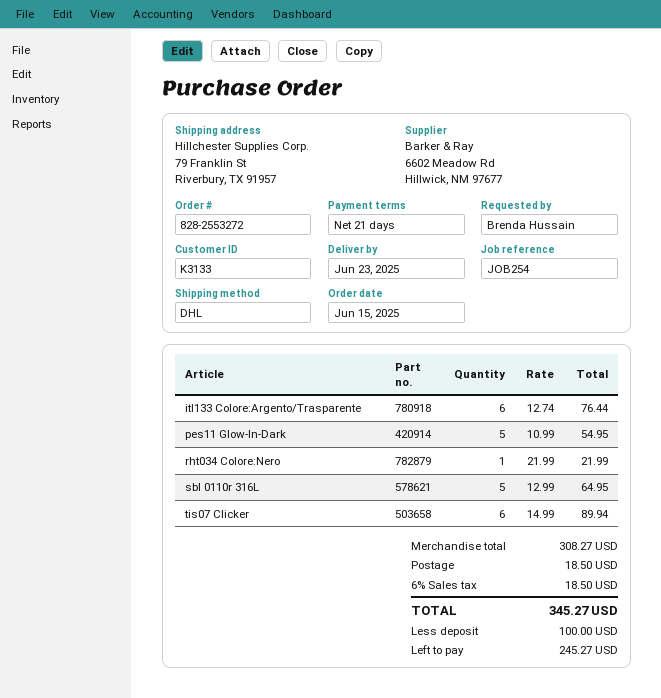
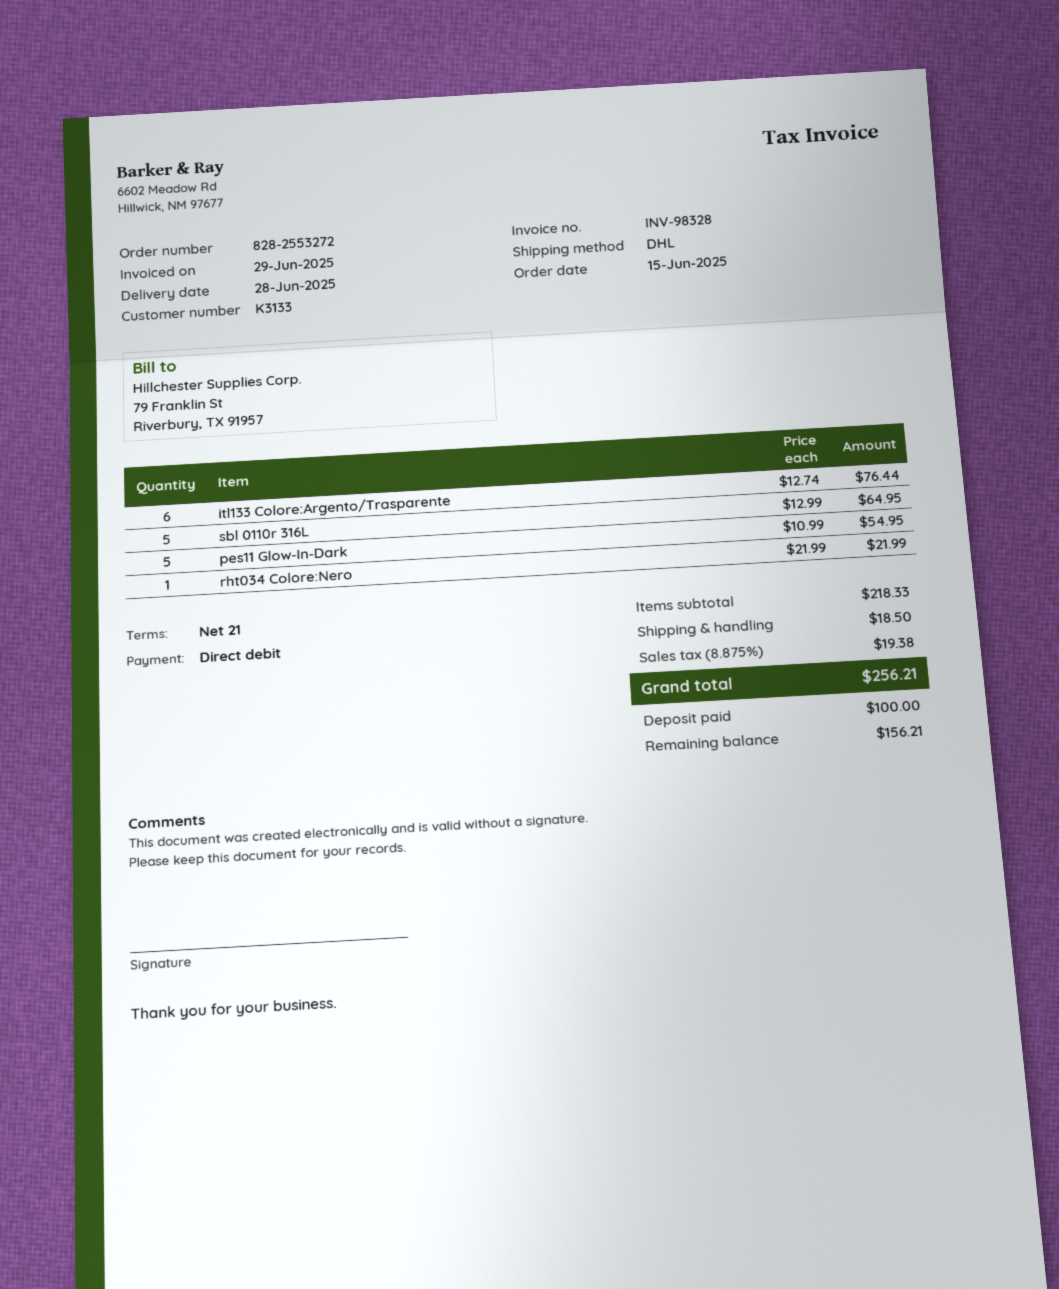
delivery date: 2025-06-23 -> 2025-06-28
tis07 Clicker: 6 x 14.99 = 89.94 -> none
subtotal: 308.27 -> 218.33
tax: 6% = 18.50 -> 8.875% = 19.38
total: 345.27 -> 256.21
balance: 245.27 -> 156.21

